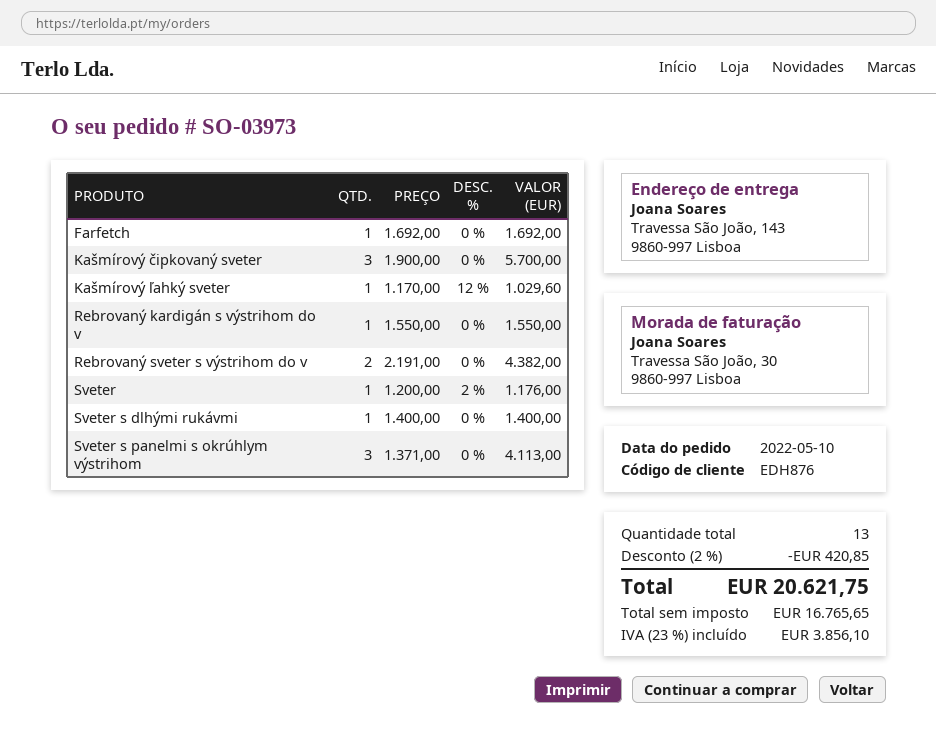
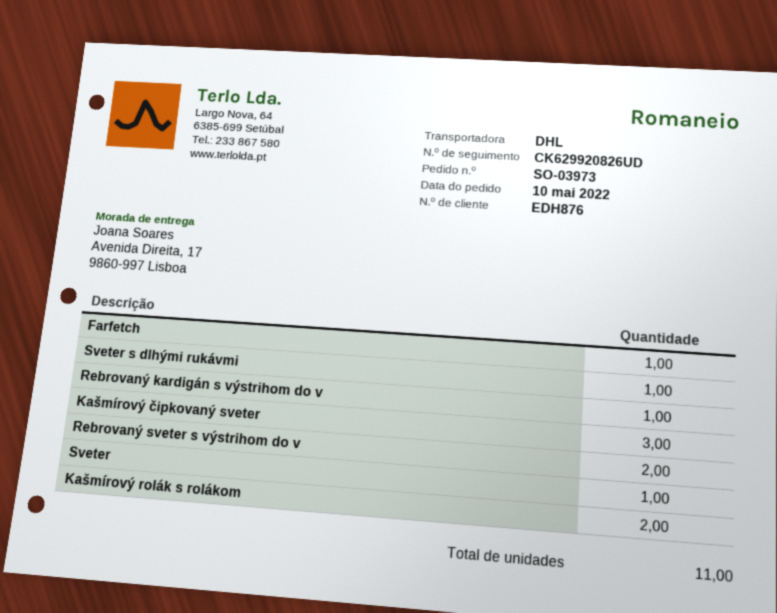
ship to: Travessa São João, 143, 9860-997 Lisboa -> Avenida Direita, 17, 9860-997 Lisboa
Kašmírový ľahký sveter: 1 -> none
Sveter s panelmi s okrúhlym výstrihom: 3 -> none
Kašmírový rolák s rolákom: none -> 2
total quantity: 13 -> 11

